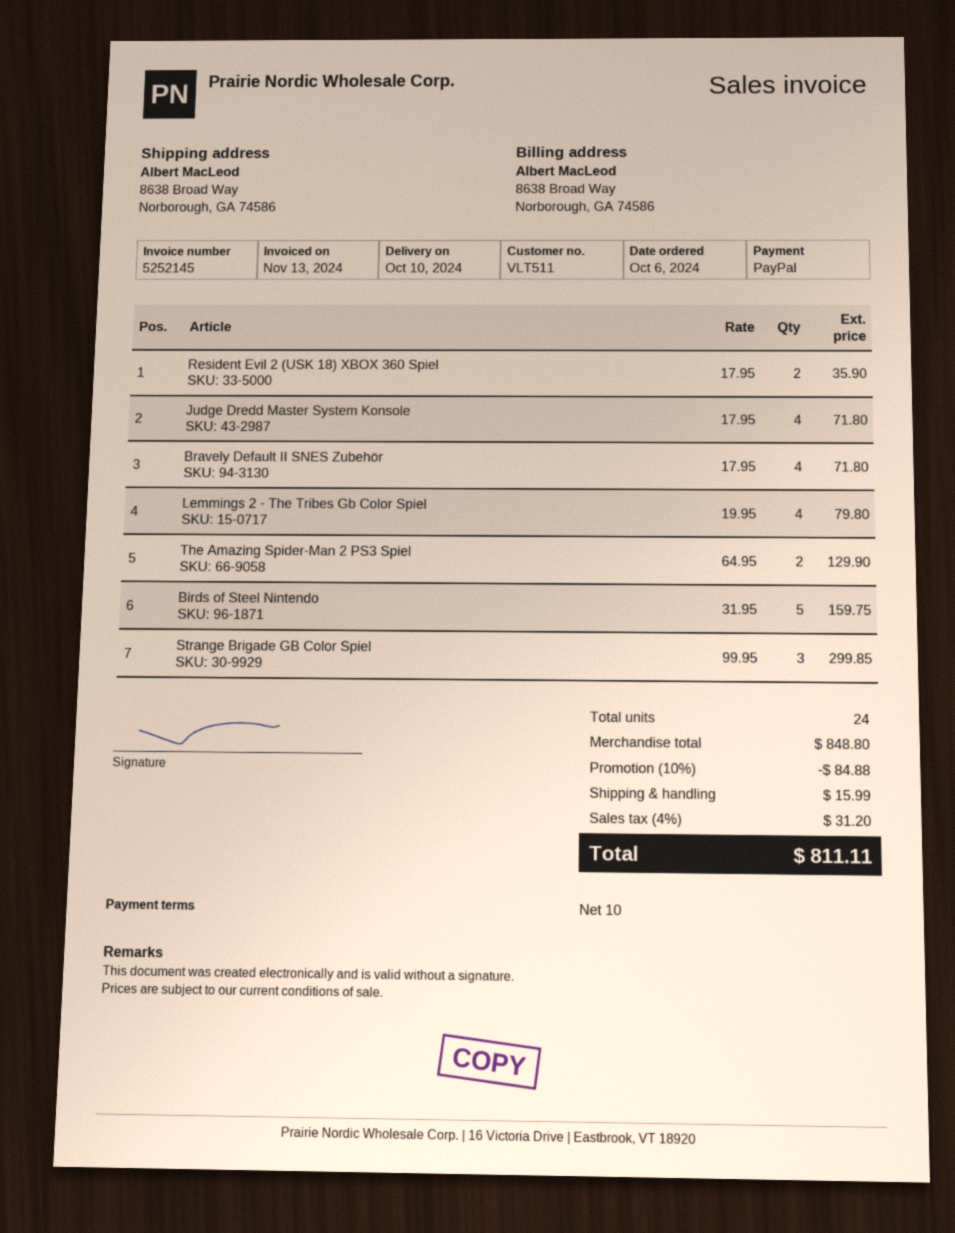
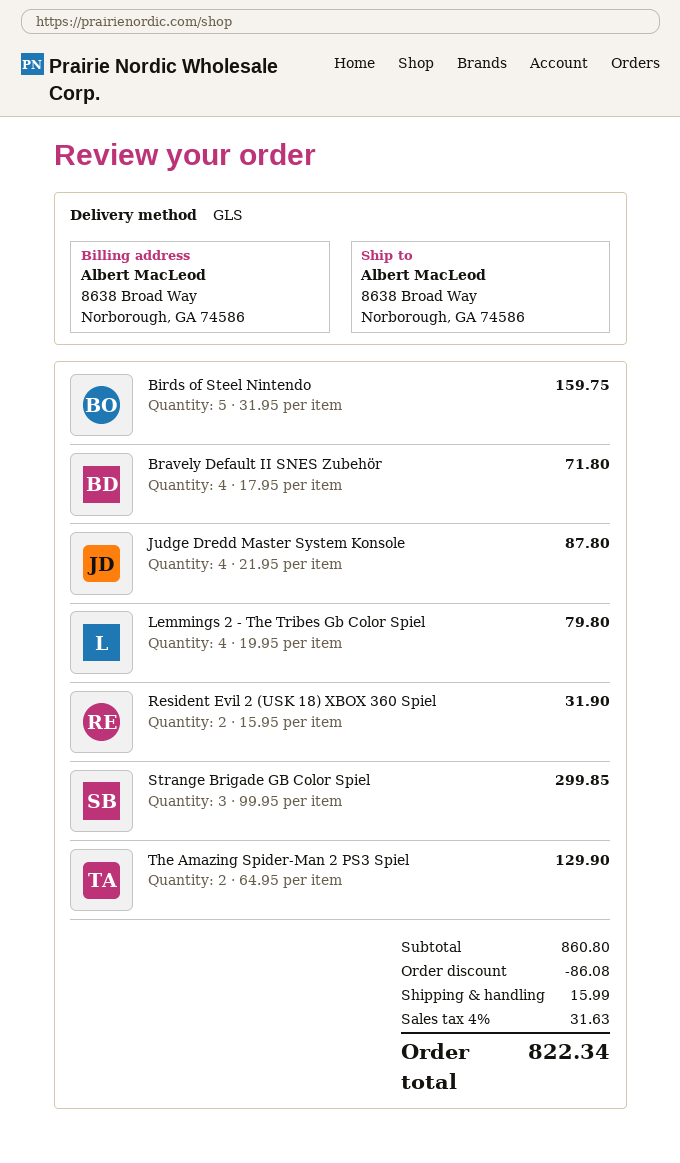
Resident Evil 2 (USK 18) XBOX 360 Spiel: 2 x 17.95 = 35.90 -> 2 x 15.95 = 31.90
Judge Dredd Master System Konsole: 4 x 17.95 = 71.80 -> 4 x 21.95 = 87.80
subtotal: 848.80 -> 860.80
discount: 84.88 -> 86.08
tax: 4% = 31.20 -> 4% = 31.63
total: 811.11 -> 822.34

